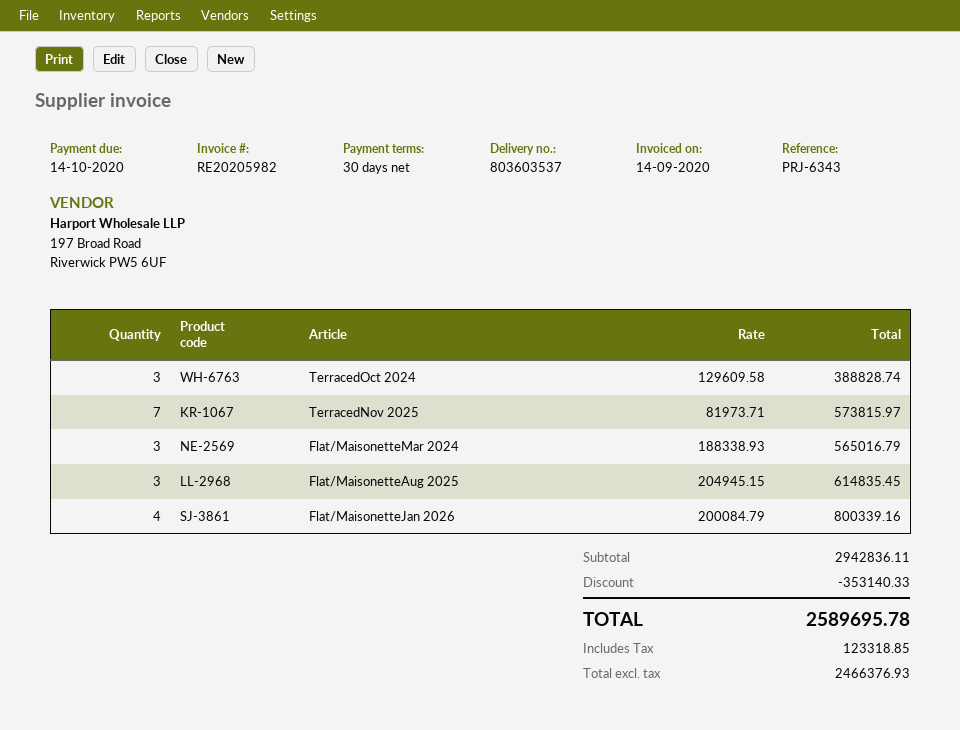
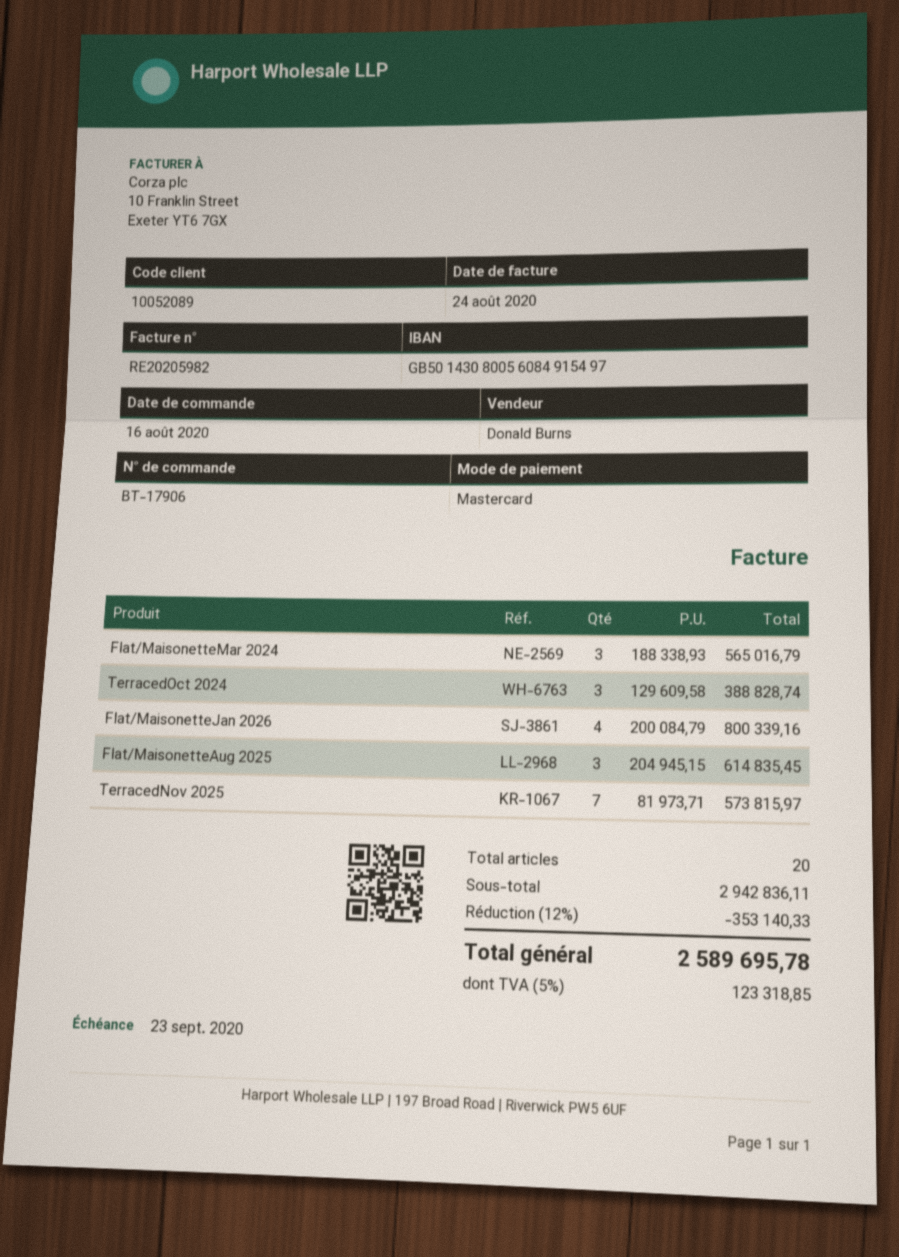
invoice date: 2020-09-14 -> 2020-08-24
due date: 2020-10-14 -> 2020-09-23

